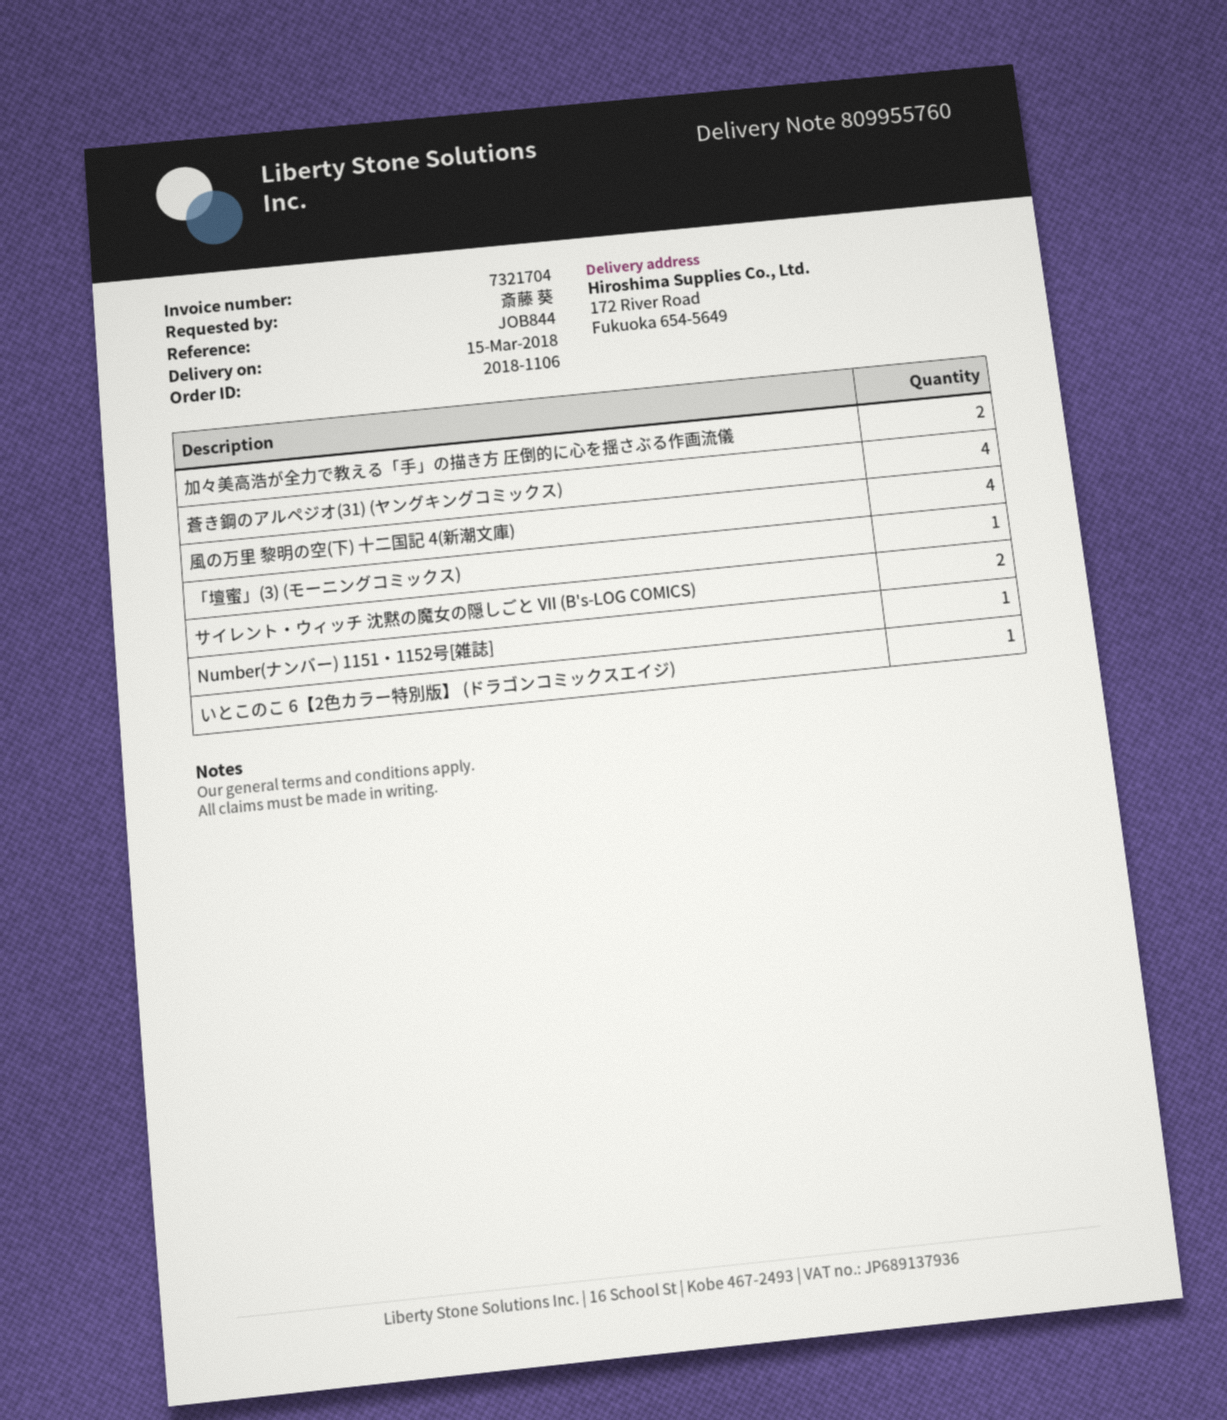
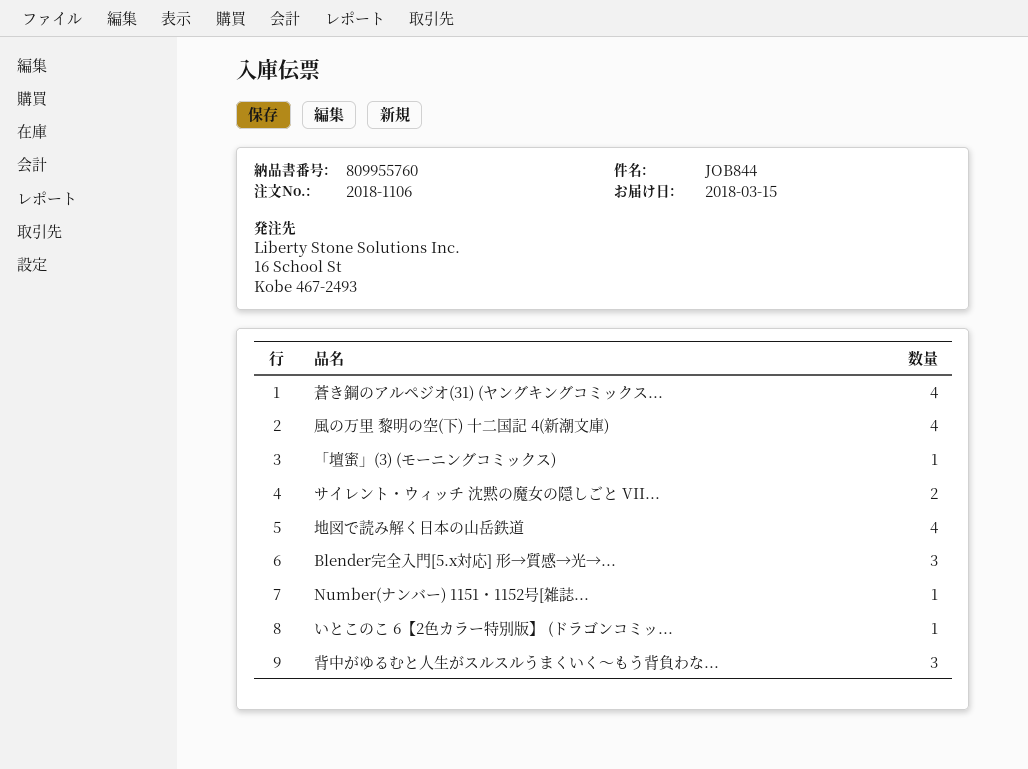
加々美高浩が全力で教える「手」の描き方 圧倒的に心を揺さぶる作画流儀: 2 -> none
地図で読み解く日本の山岳鉄道: none -> 4
Blender完全入門[5.x対応] 形→質感→光→...: none -> 3
背中がゆるむと人生がスルスルうまくいく〜もう背負わな...: none -> 3

